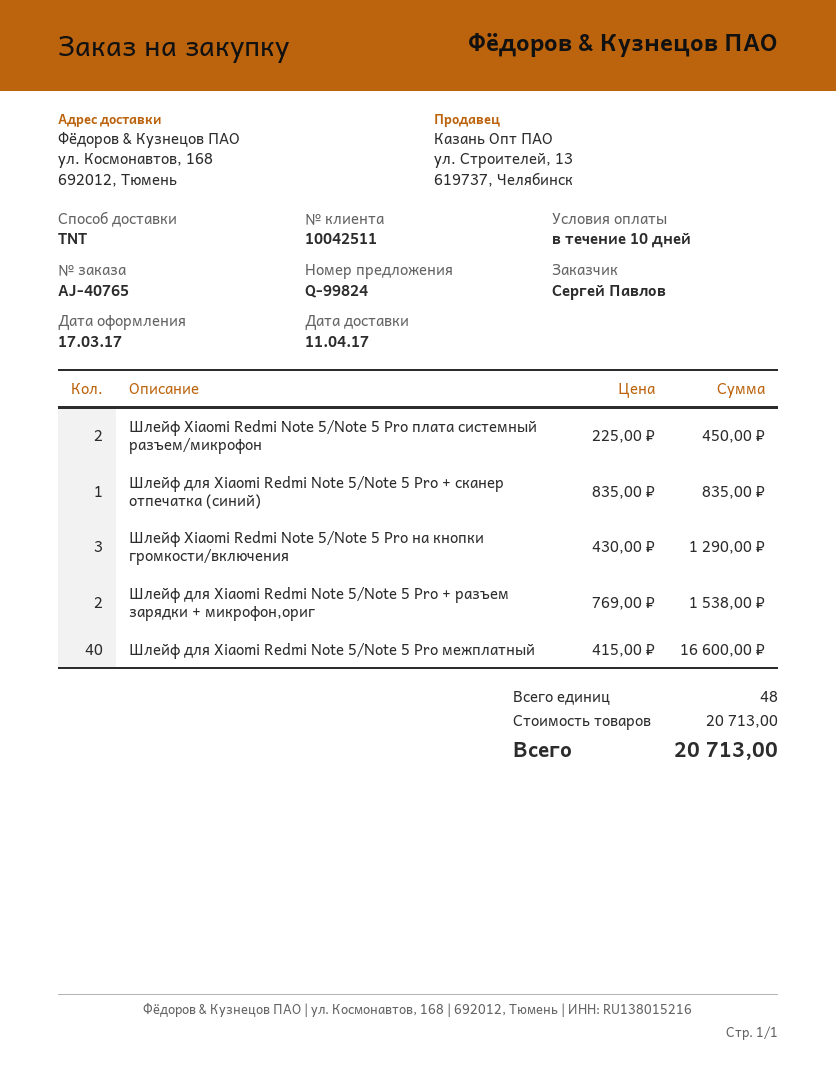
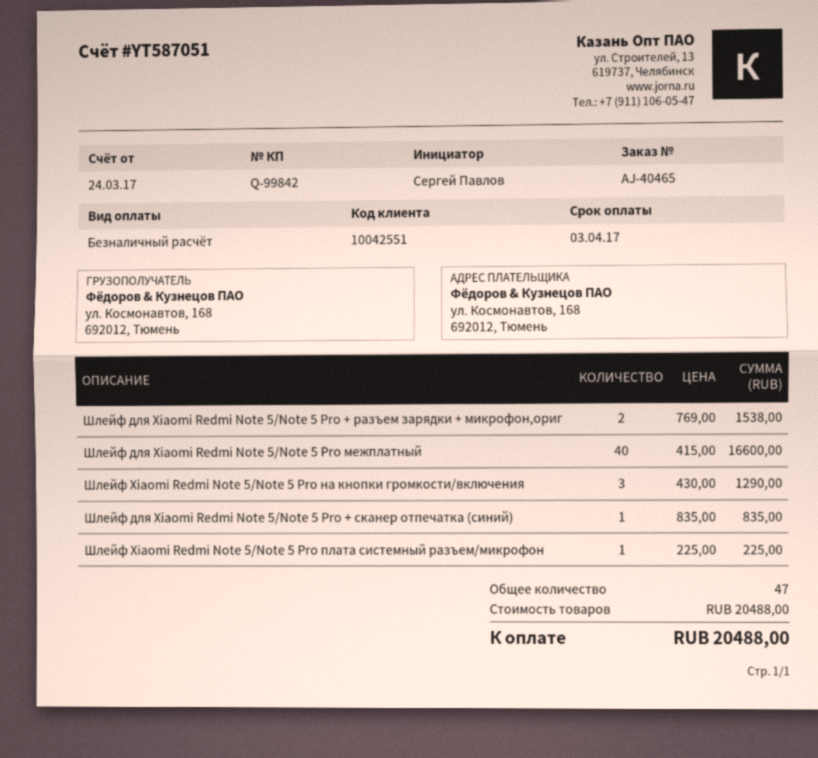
quote number: Q-99824 -> Q-99842
order number: AJ-40765 -> AJ-40465
customer number: 10042511 -> 10042551
Шлейф Xiaomi Redmi Note 5/Note 5 Pro плата системный разъем/микрофон: 2 x 225.00 = 450.00 -> 1 x 225.00 = 225.00
total quantity: 48 -> 47
subtotal: 20713.00 -> 20488.00
total: 20713.00 -> 20488.00

